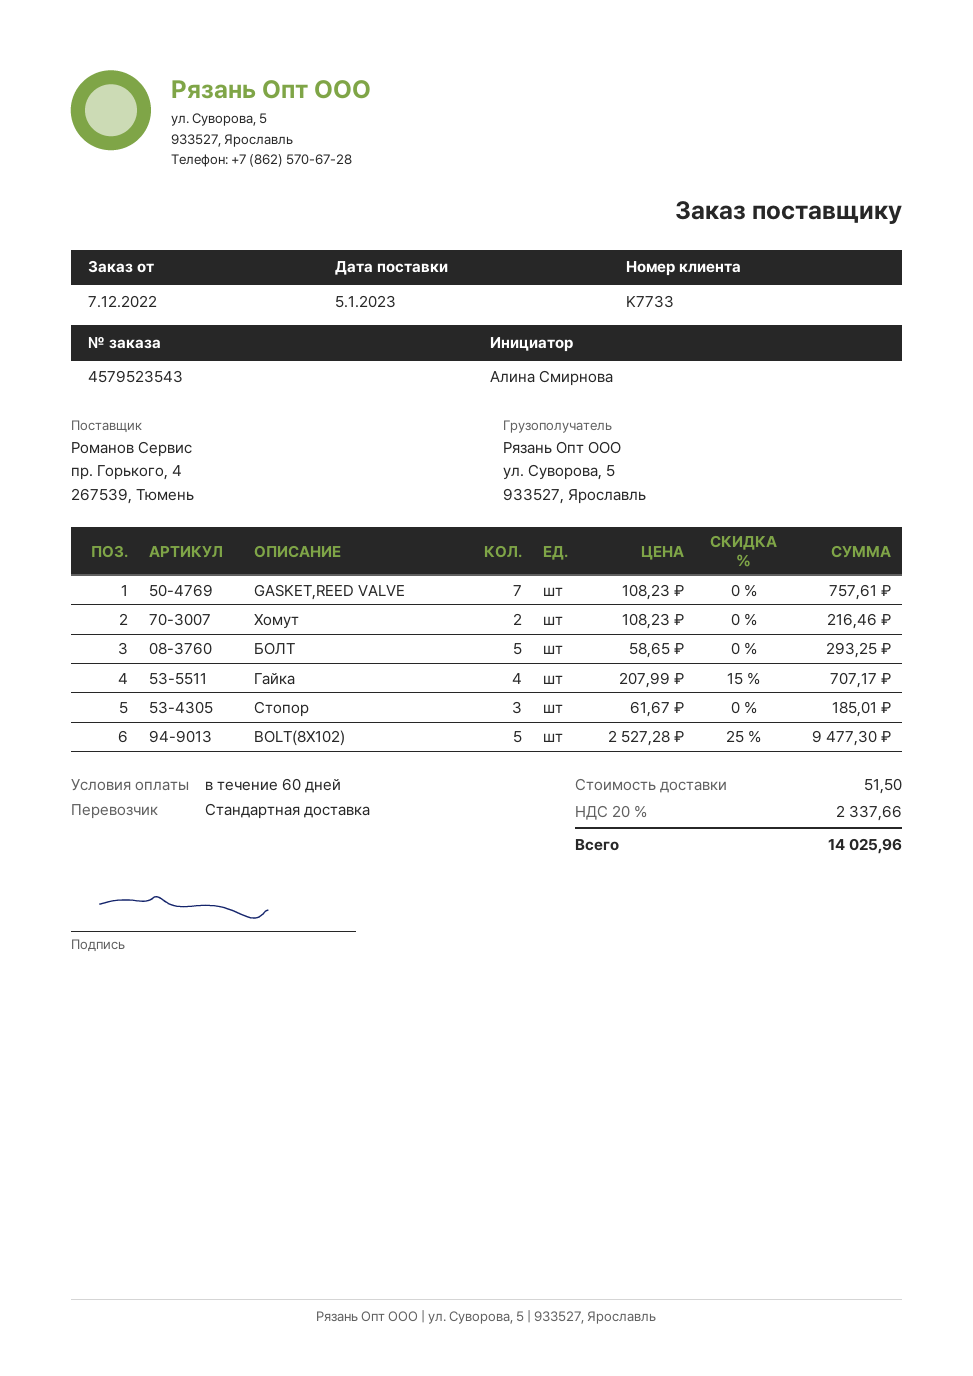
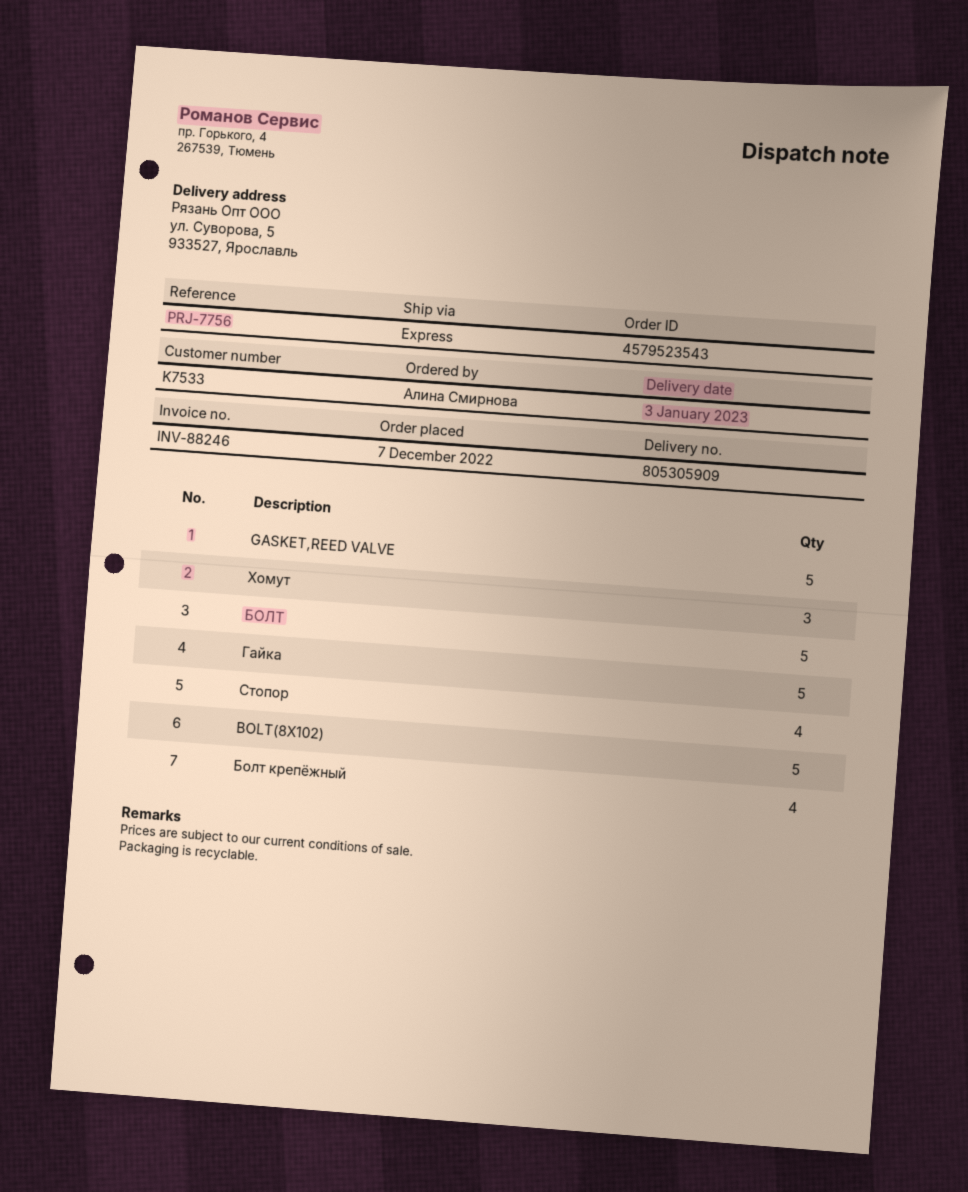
delivery date: 2023-01-05 -> 2023-01-03
customer number: K7733 -> K7533
shipping method: standard -> express
GASKET,REED VALVE: 7 -> 5
Хомут: 2 -> 3
Гайка: 4 -> 5
Стопор: 3 -> 4
Болт крепёжный: none -> 4

